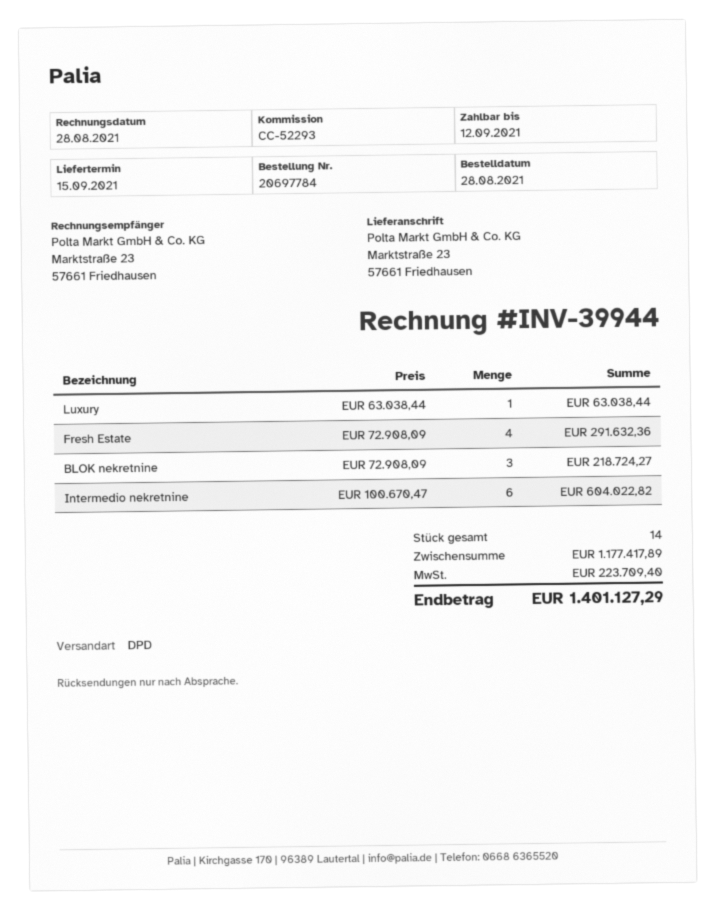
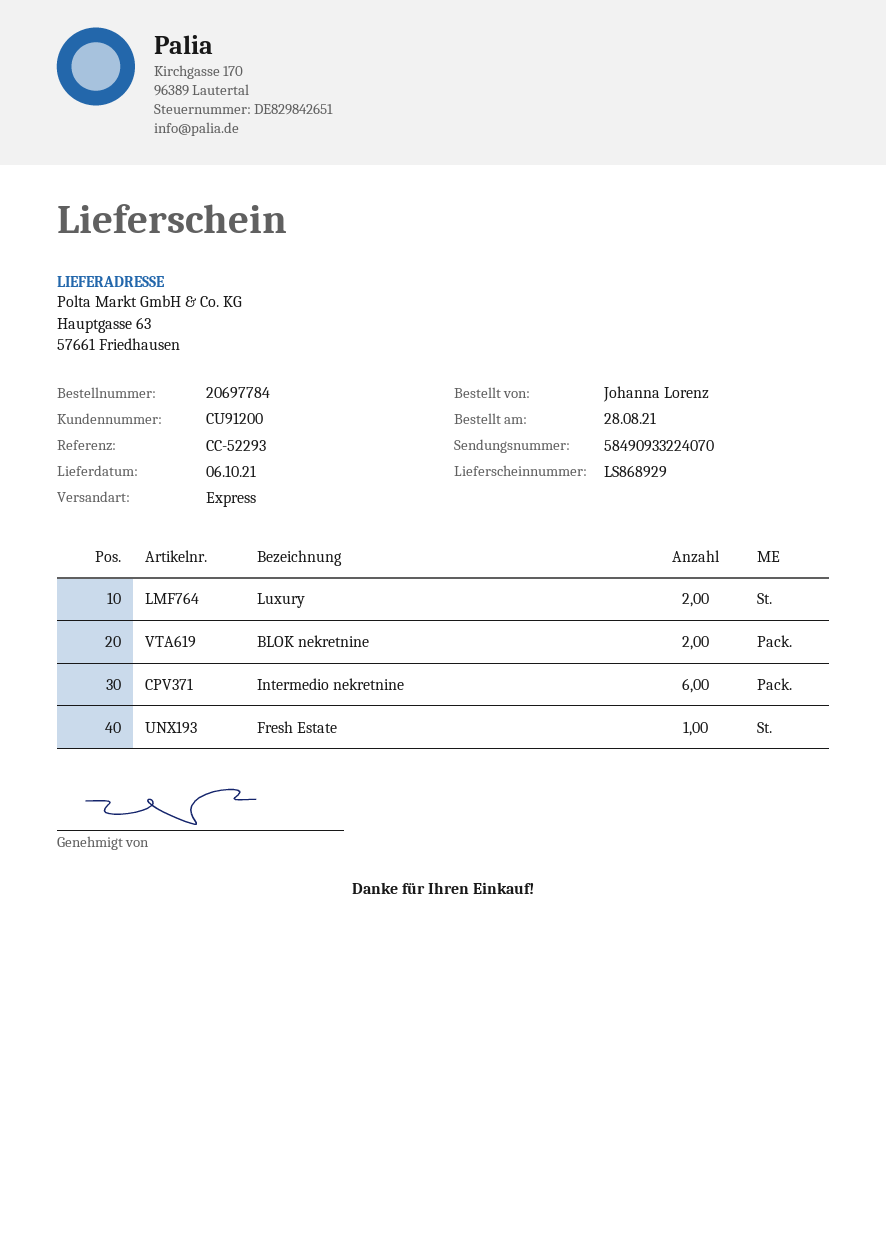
delivery date: 2021-09-15 -> 2021-10-06
shipping method: DPD -> express
ship to: Marktstraße 23, 57661 Friedhausen -> Hauptgasse 63, 57661 Friedhausen
Luxury: 1 -> 2
Fresh Estate: 4 -> 1
BLOK nekretnine: 3 -> 2

